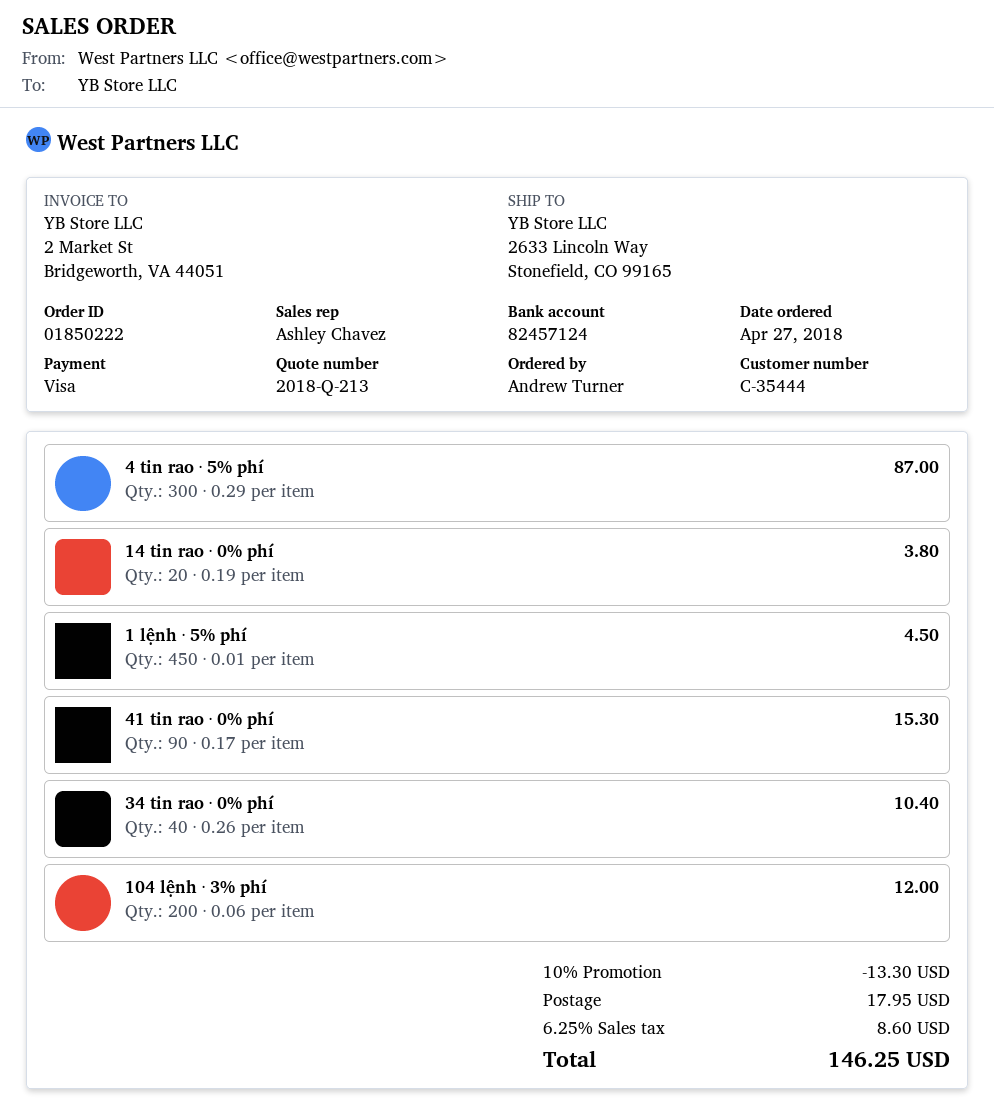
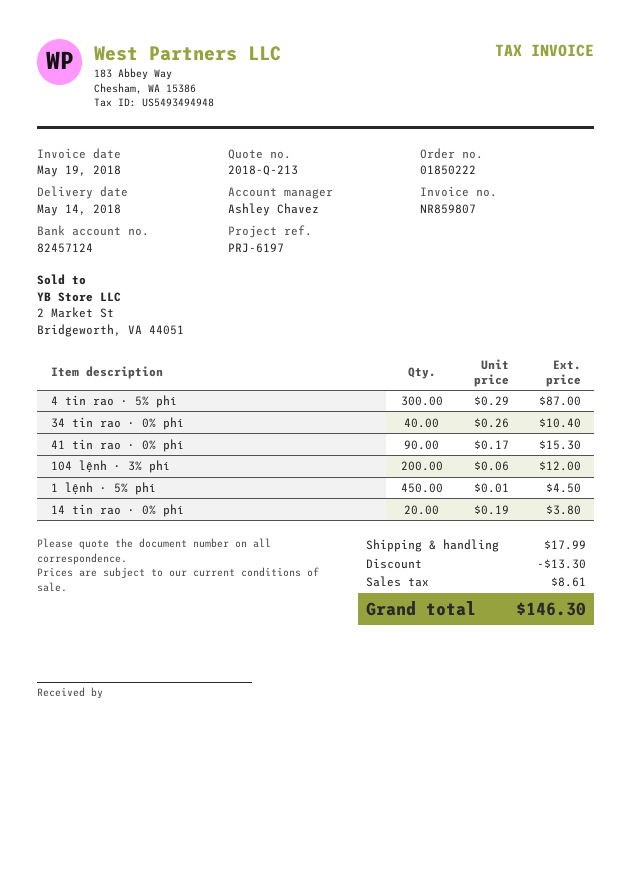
shipping: 17.95 -> 17.99
tax: 8.60 -> 8.61
total: 146.25 -> 146.30

